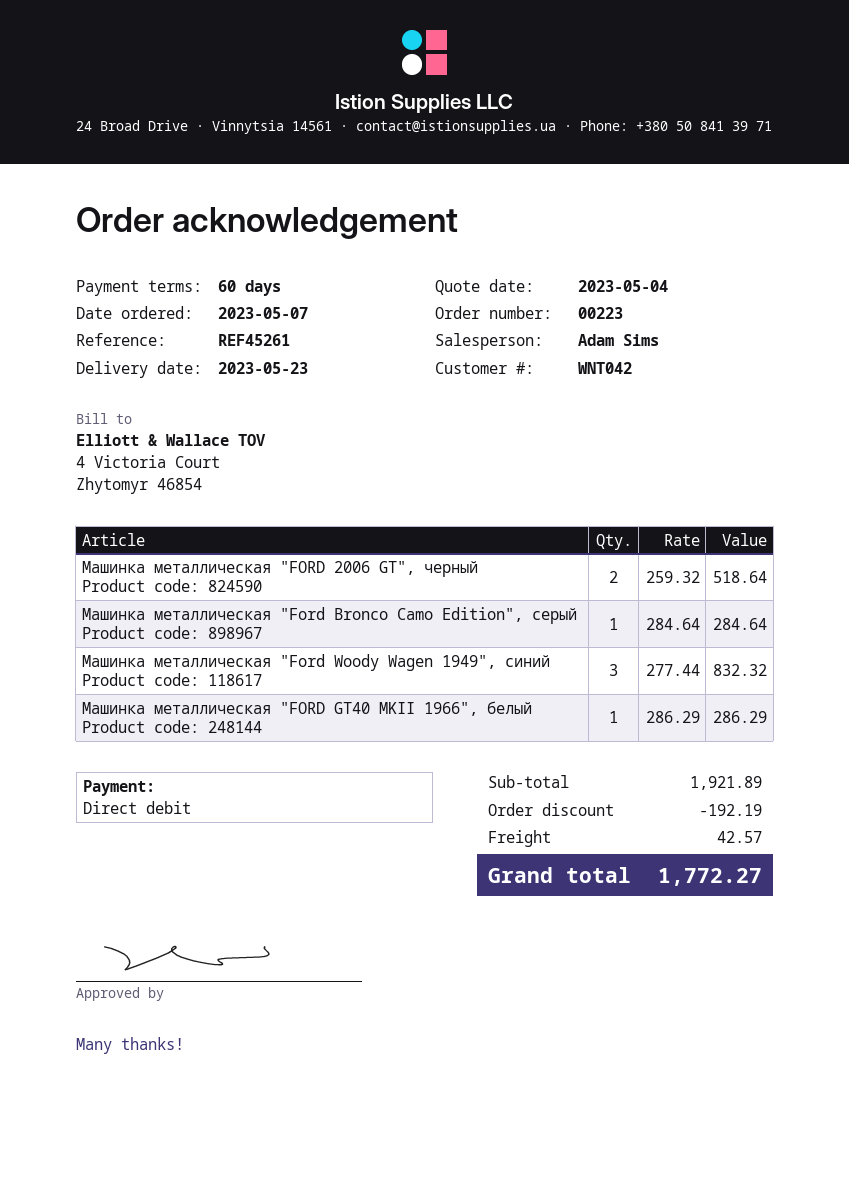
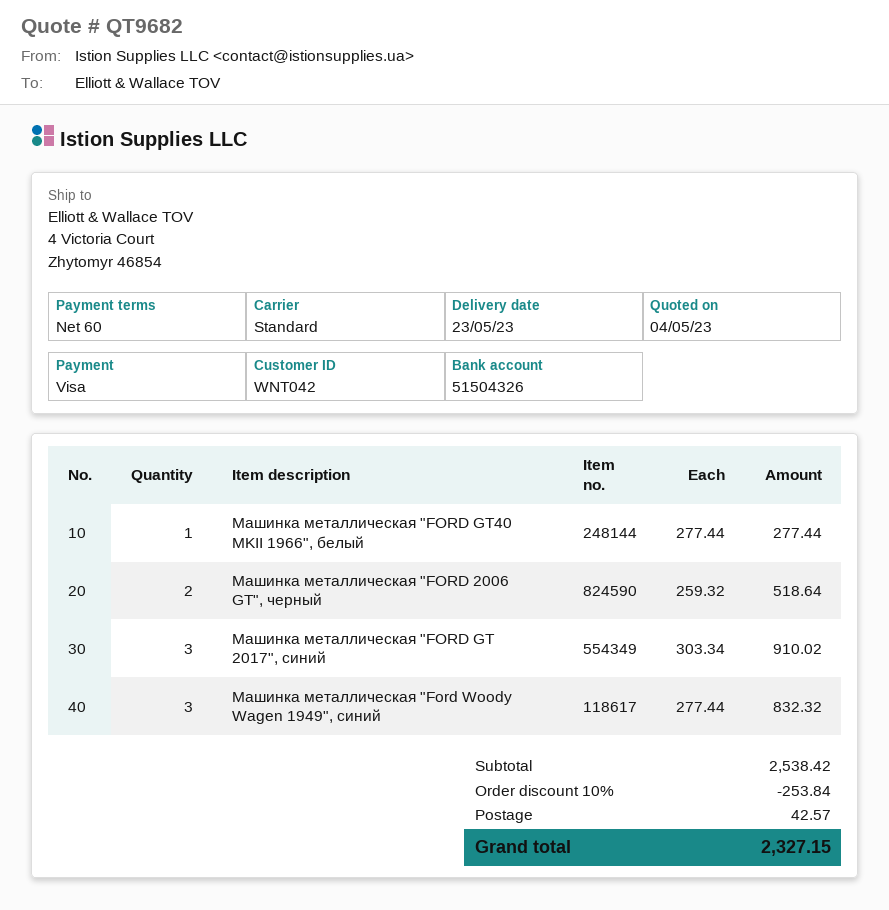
payment method: direct debit -> Visa
Машинка металлическая "Ford Bronco Camo Edition", серый: 1 x 284.64 = 284.64 -> none
Машинка металлическая "FORD GT40 MKII 1966", белый: 1 x 286.29 = 286.29 -> 1 x 277.44 = 277.44
Машинка металлическая "FORD GT 2017", синий: none -> 3 x 303.34 = 910.02
subtotal: 1921.89 -> 2538.42
discount: 192.19 -> 253.84
total: 1772.27 -> 2327.15

